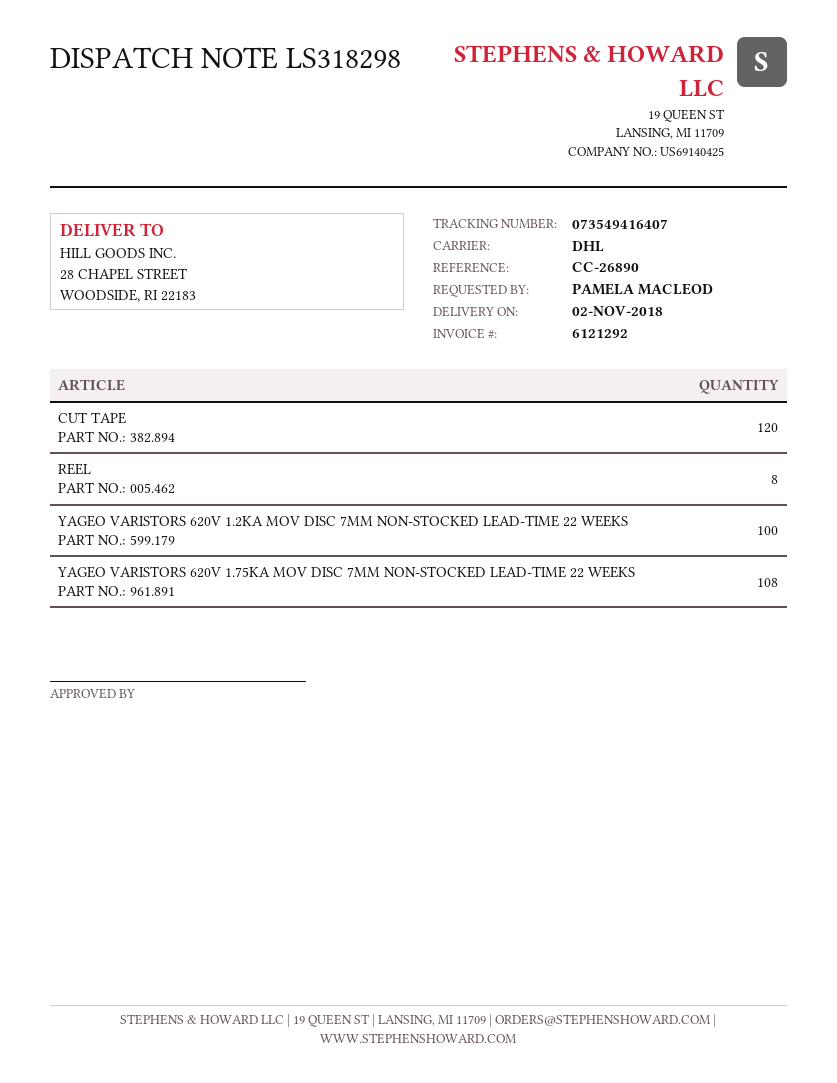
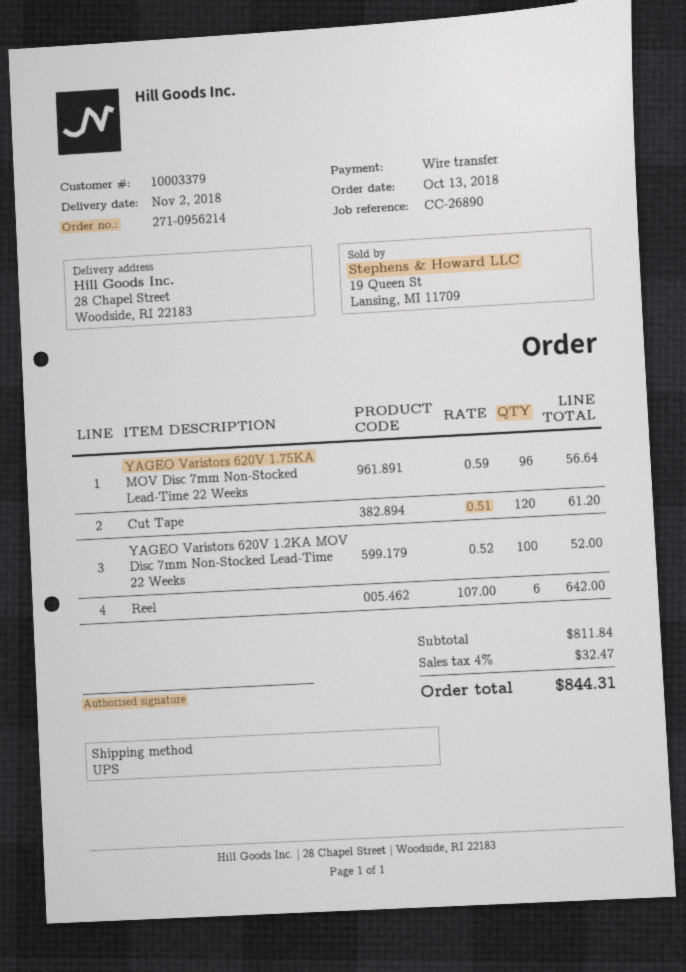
shipping method: DHL -> UPS
REEL: 8 -> 6
YAGEO VARISTORS 620V 1.75KA MOV DISC 7MM NON-STOCKED LEAD-TIME 22 WEEKS: 108 -> 96

